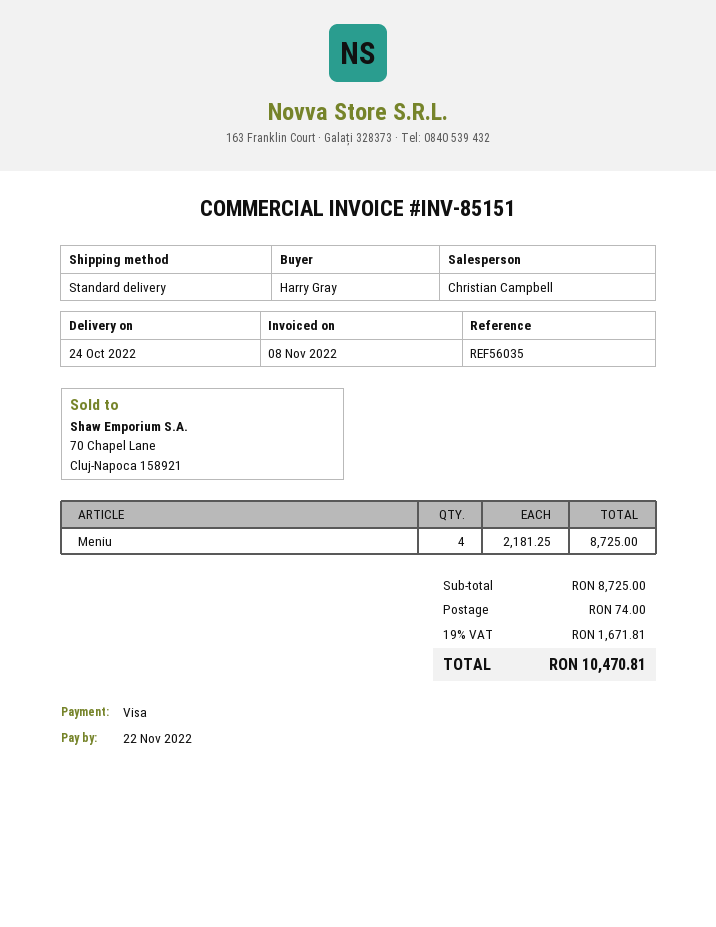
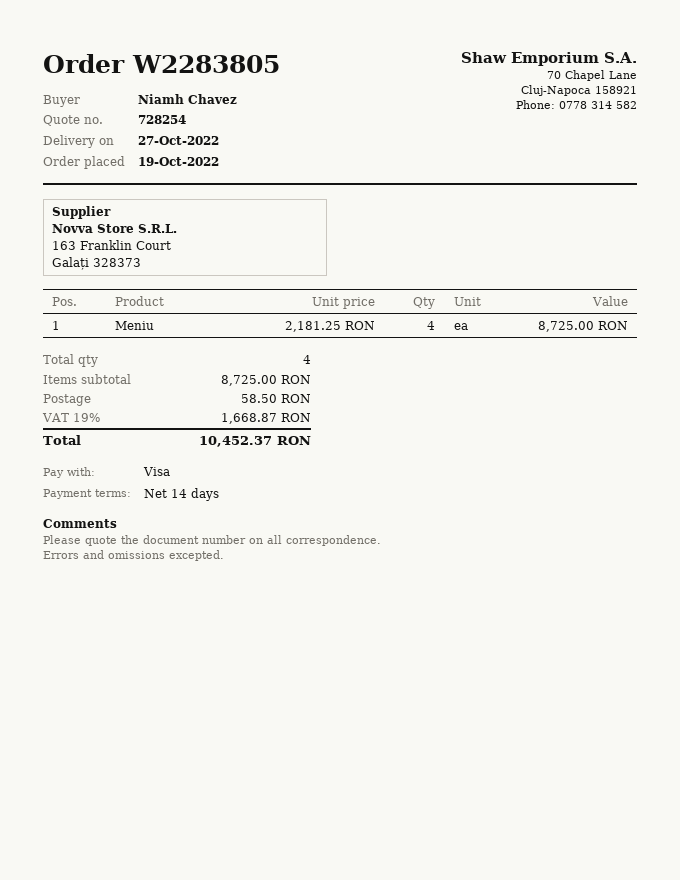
delivery date: 2022-10-24 -> 2022-10-27
ordered by: Harry Gray -> Niamh Chavez
shipping: 74.00 -> 58.50
tax: 19% = 1671.81 -> 19% = 1668.87
total: 10470.81 -> 10452.37

